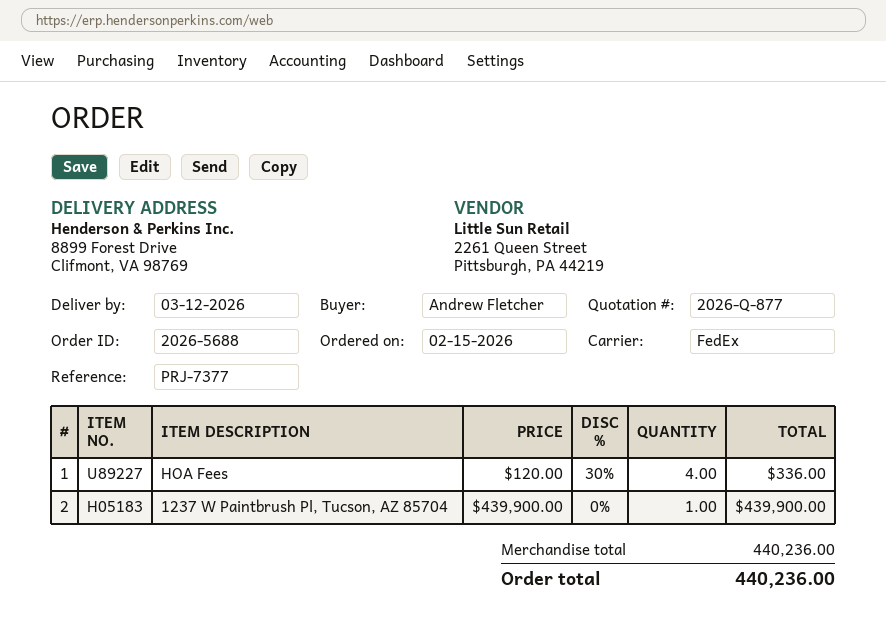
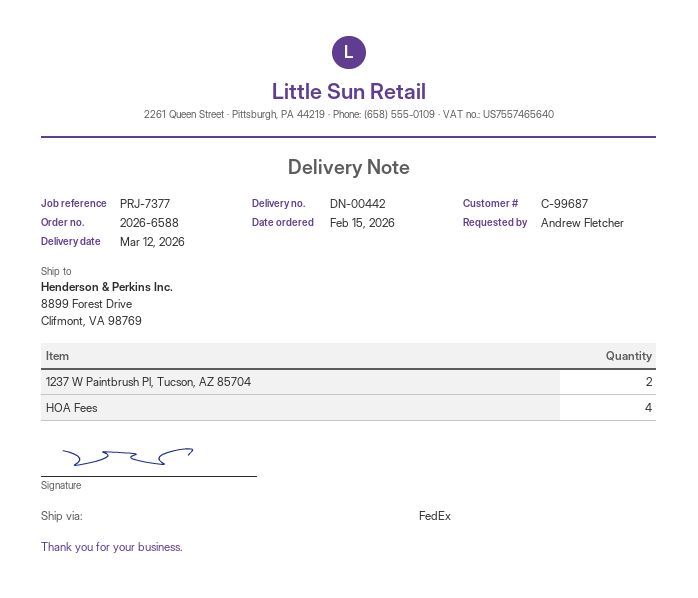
order number: 2026-5688 -> 2026-6588
1237 W Paintbrush Pl, Tucson, AZ 85704: 1 -> 2

